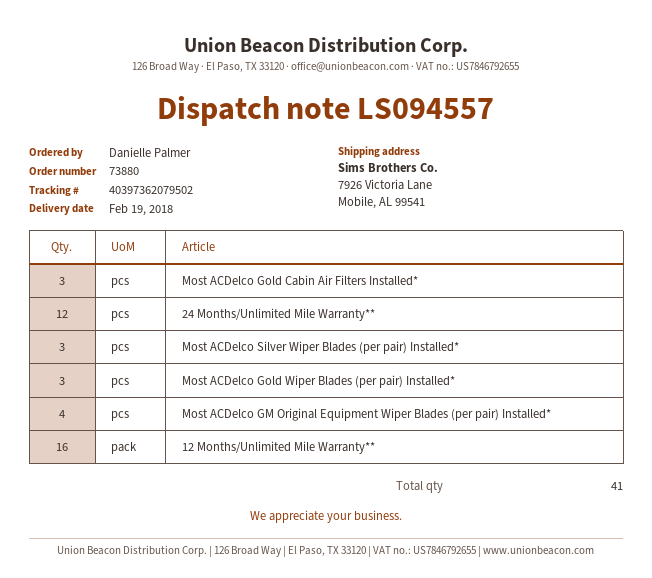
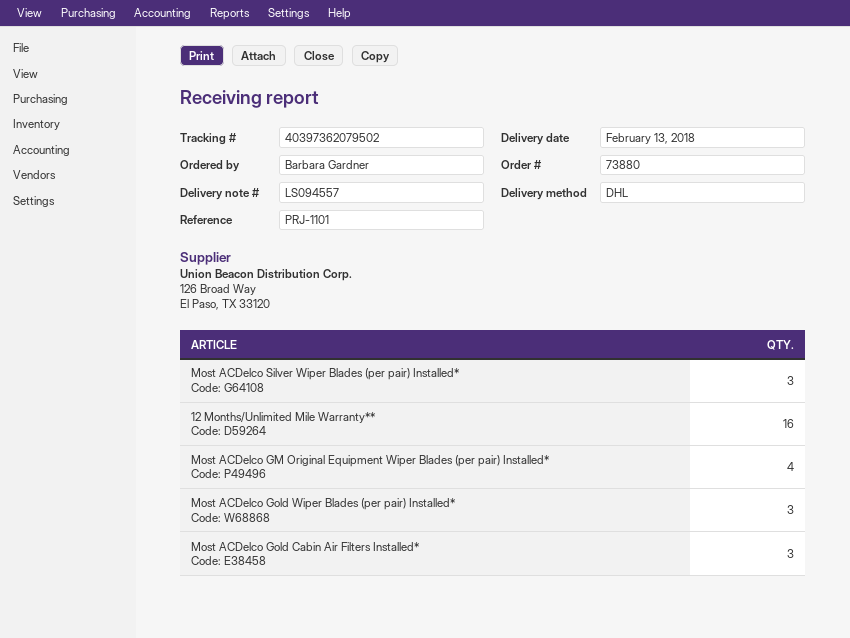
delivery date: 2018-02-19 -> 2018-02-13
ordered by: Danielle Palmer -> Barbara Gardner
24 Months/Unlimited Mile Warranty**: 12 -> none

